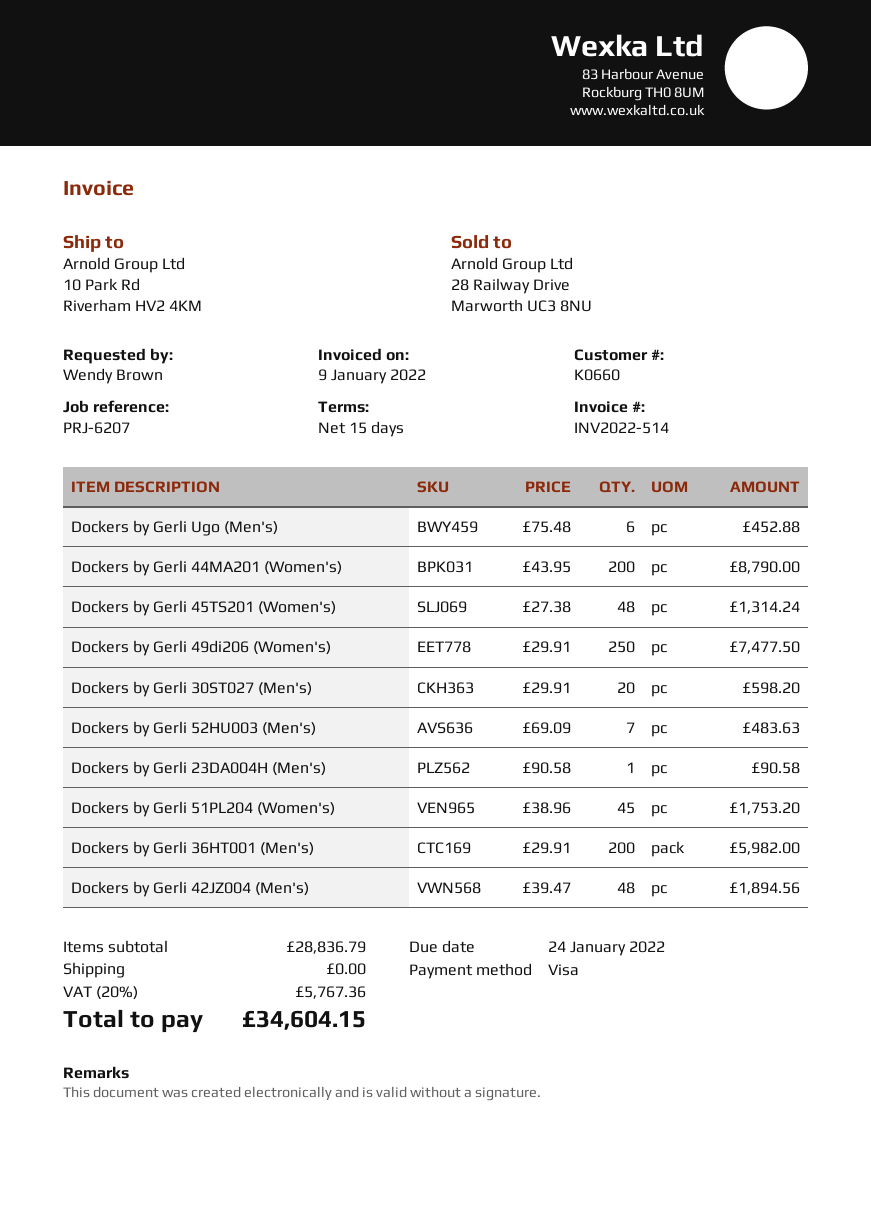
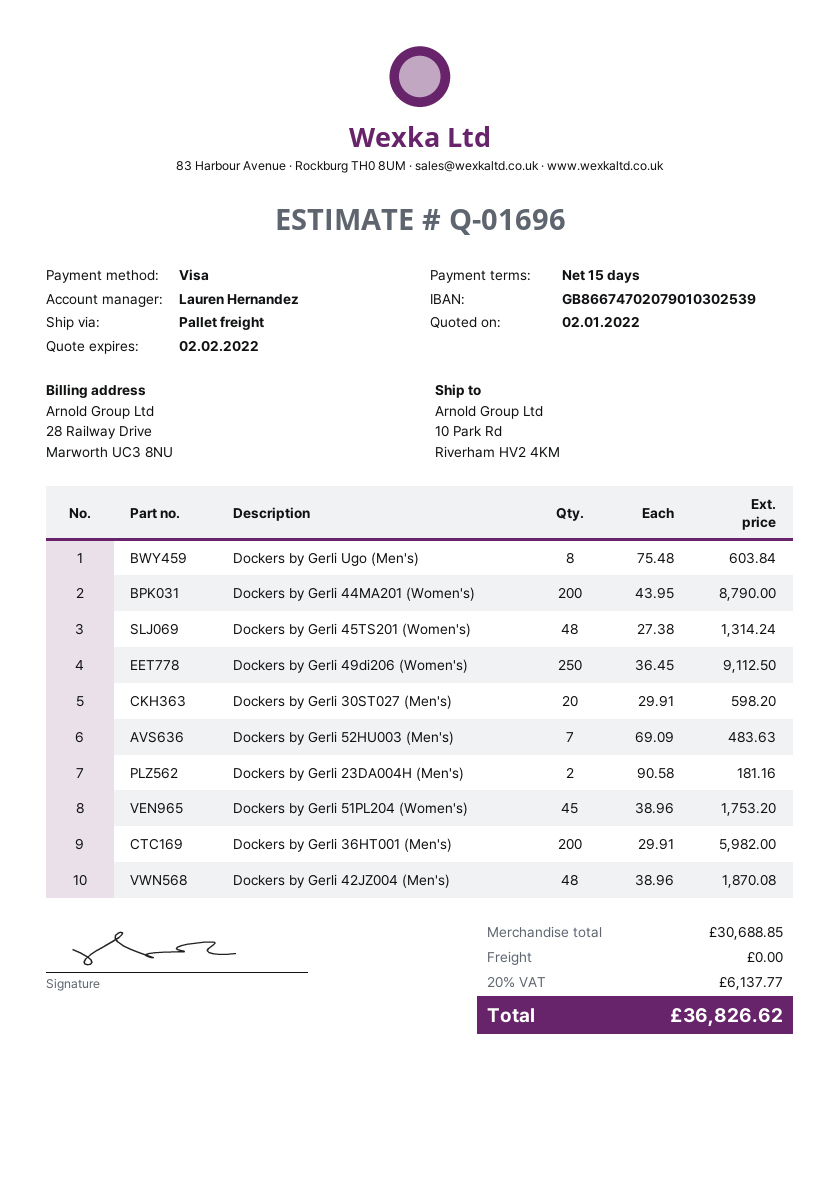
Dockers by Gerli Ugo (Men's): 6 x 75.48 = 452.88 -> 8 x 75.48 = 603.84
Dockers by Gerli 49di206 (Women's): 250 x 29.91 = 7477.50 -> 250 x 36.45 = 9112.50
Dockers by Gerli 23DA004H (Men's): 1 x 90.58 = 90.58 -> 2 x 90.58 = 181.16
Dockers by Gerli 42JZ004 (Men's): 48 x 39.47 = 1894.56 -> 48 x 38.96 = 1870.08
subtotal: 28836.79 -> 30688.85
tax: 20% = 5767.36 -> 20% = 6137.77
total: 34604.15 -> 36826.62

